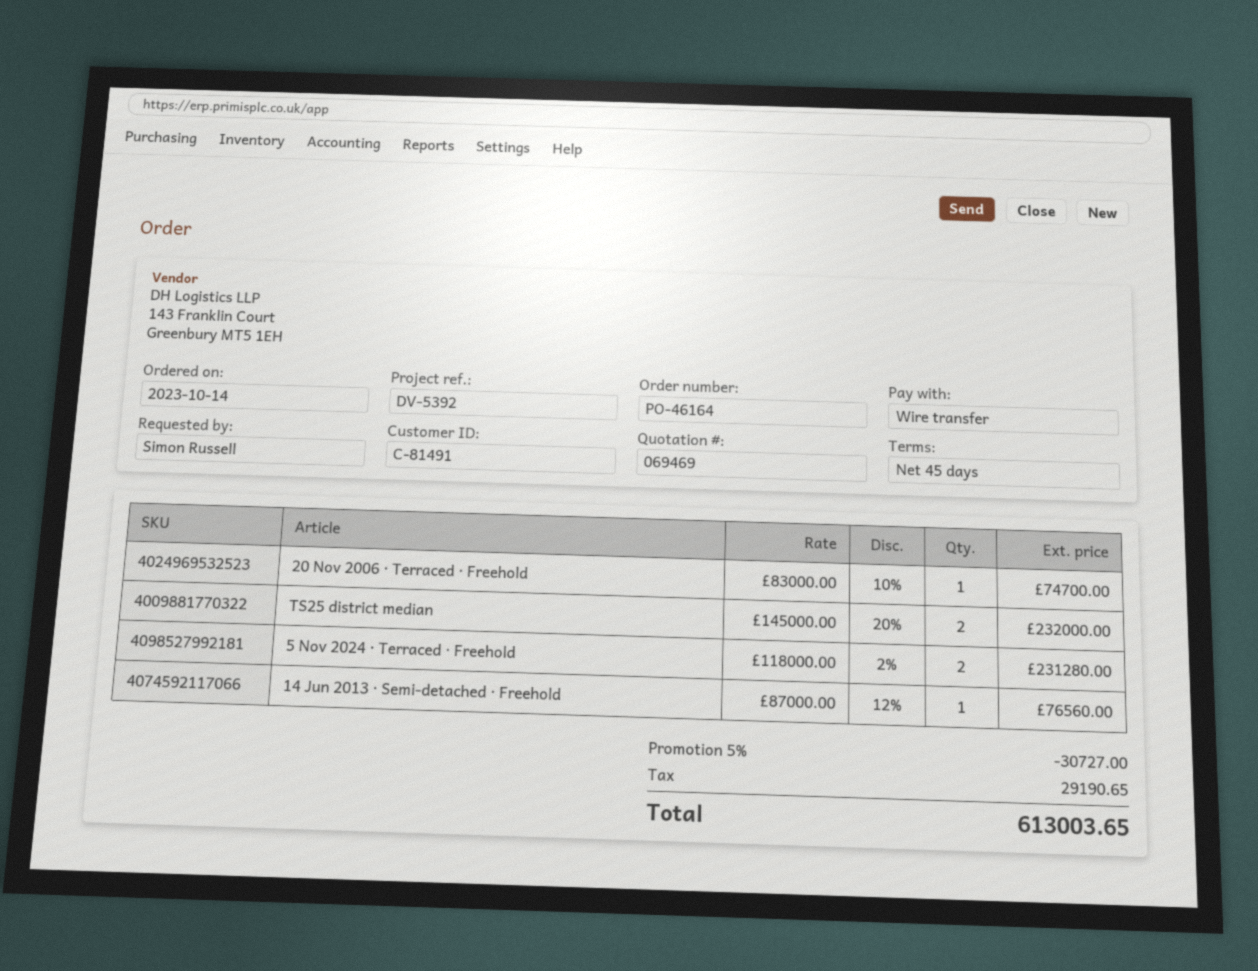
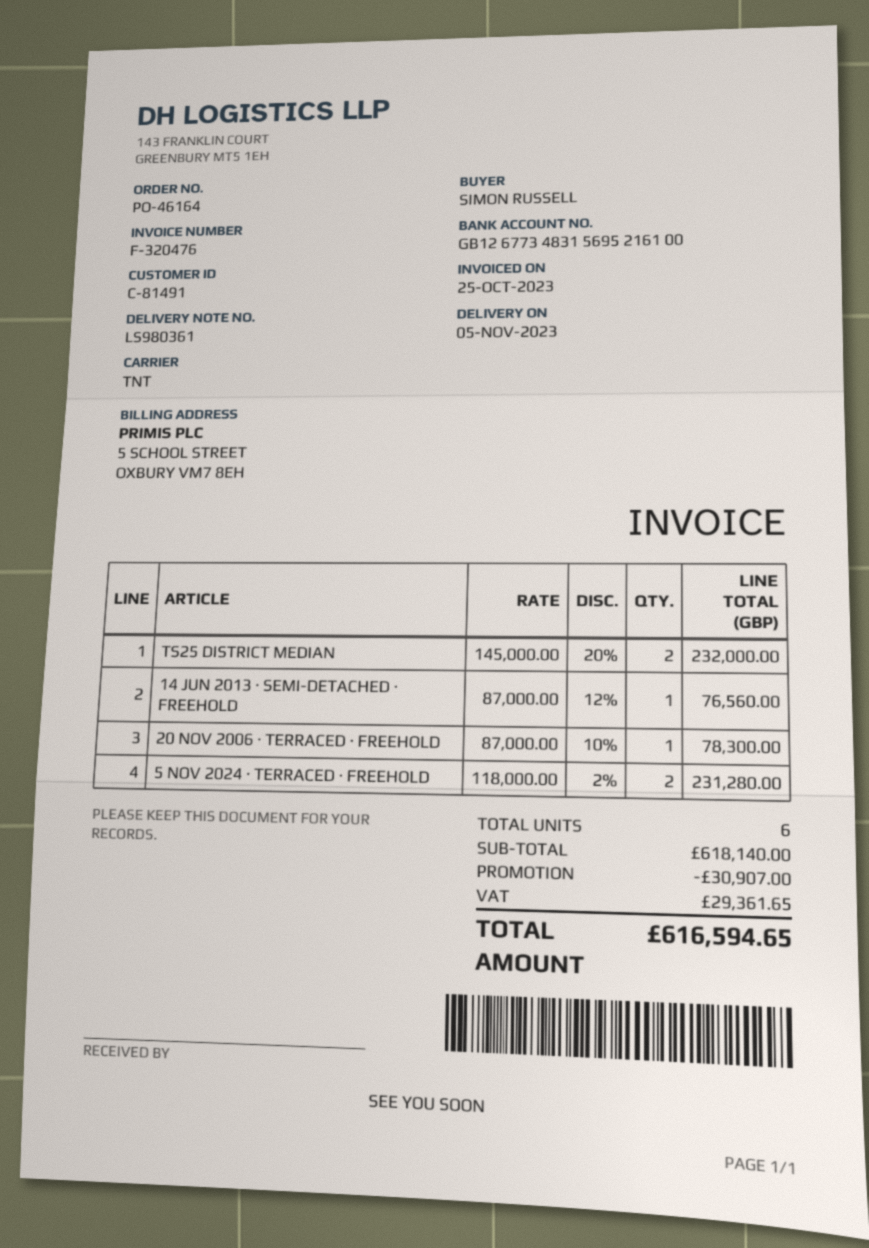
20 Nov 2006 · Terraced · Freehold: 1 x 83000.00 - 10% = 74700.00 -> 1 x 87000.00 - 10% = 78300.00
discount: 30727.00 -> 30907.00
tax: 29190.65 -> 29361.65
total: 613003.65 -> 616594.65

